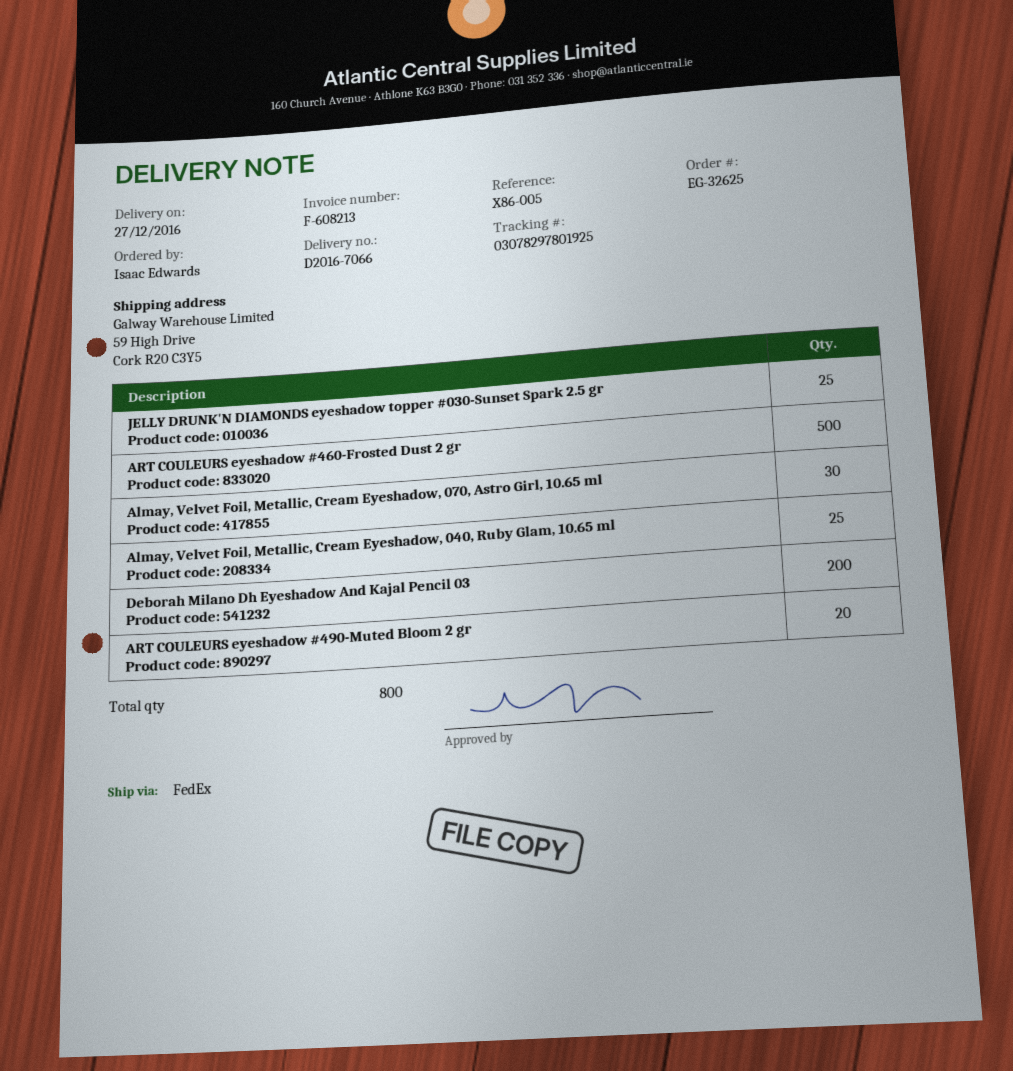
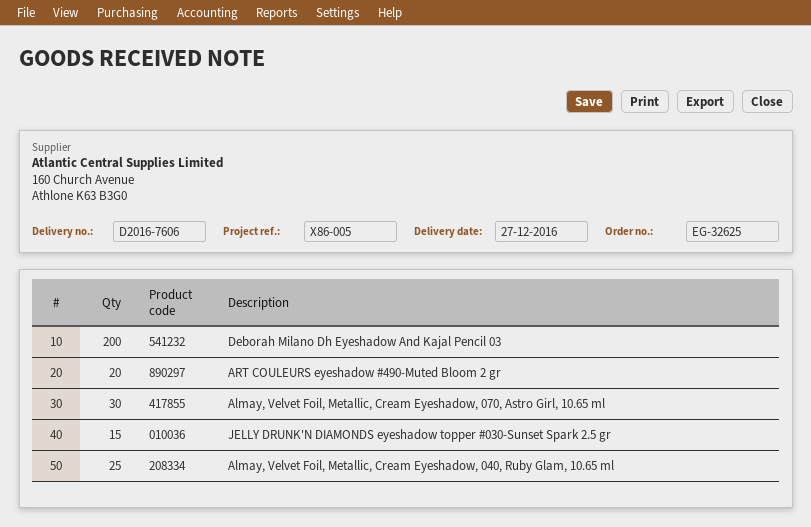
delivery note number: D2016-7066 -> D2016-7606
JELLY DRUNK'N DIAMONDS eyeshadow topper #030-Sunset Spark 2.5 gr: 25 -> 15
ART COULEURS eyeshadow #460-Frosted Dust 2 gr: 500 -> none

